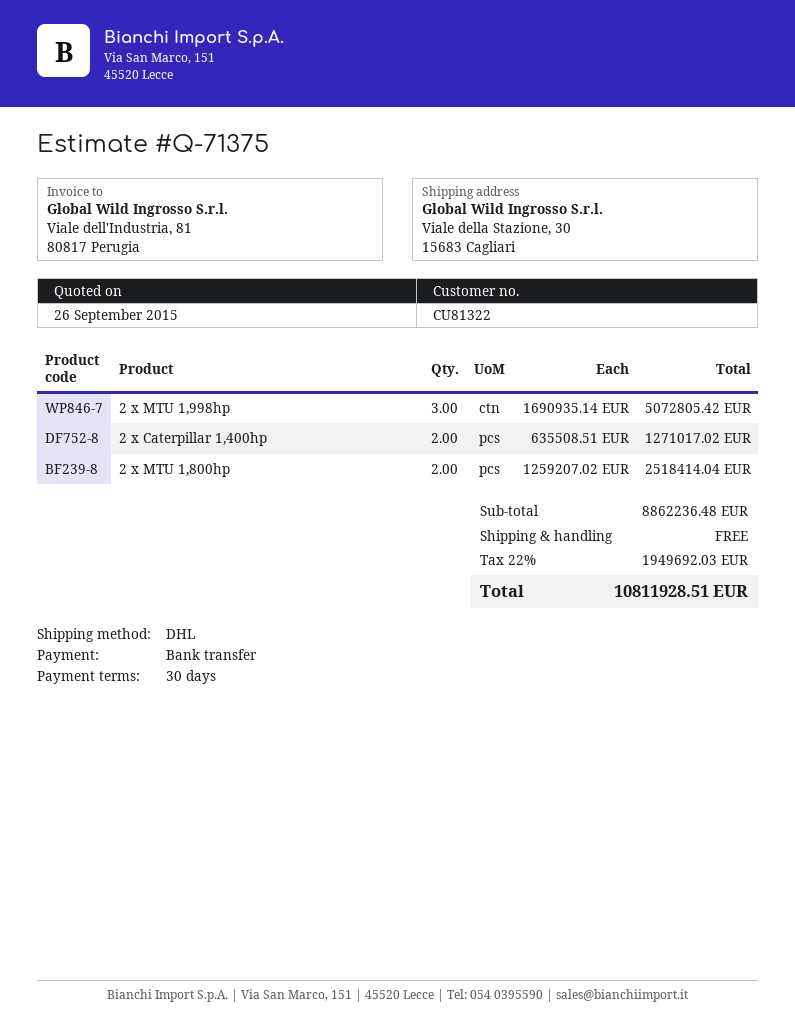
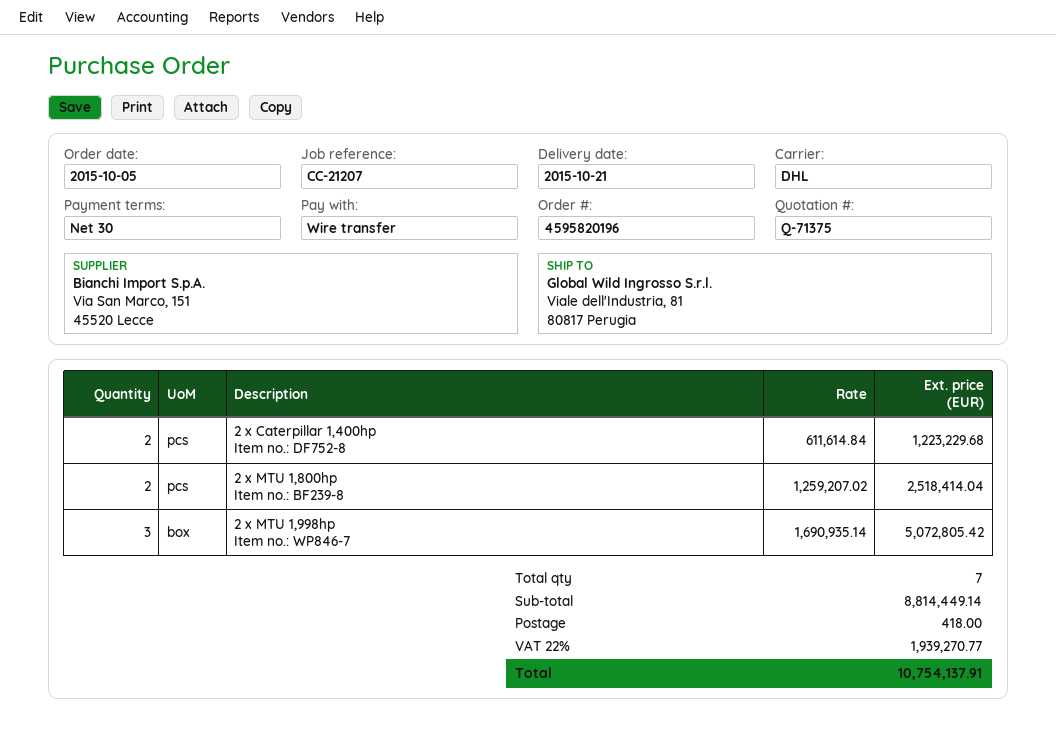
ship to: Viale della Stazione, 30, 15683 Cagliari -> Viale dell'Industria, 81, 80817 Perugia
2 x Caterpillar 1,400hp: 2 x 635508.51 = 1271017.02 -> 2 x 611614.84 = 1223229.68
subtotal: 8862236.48 -> 8814449.14
shipping: 0.00 -> 418.00
tax: 22% = 1949692.03 -> 22% = 1939270.77
total: 10811928.51 -> 10754137.91

